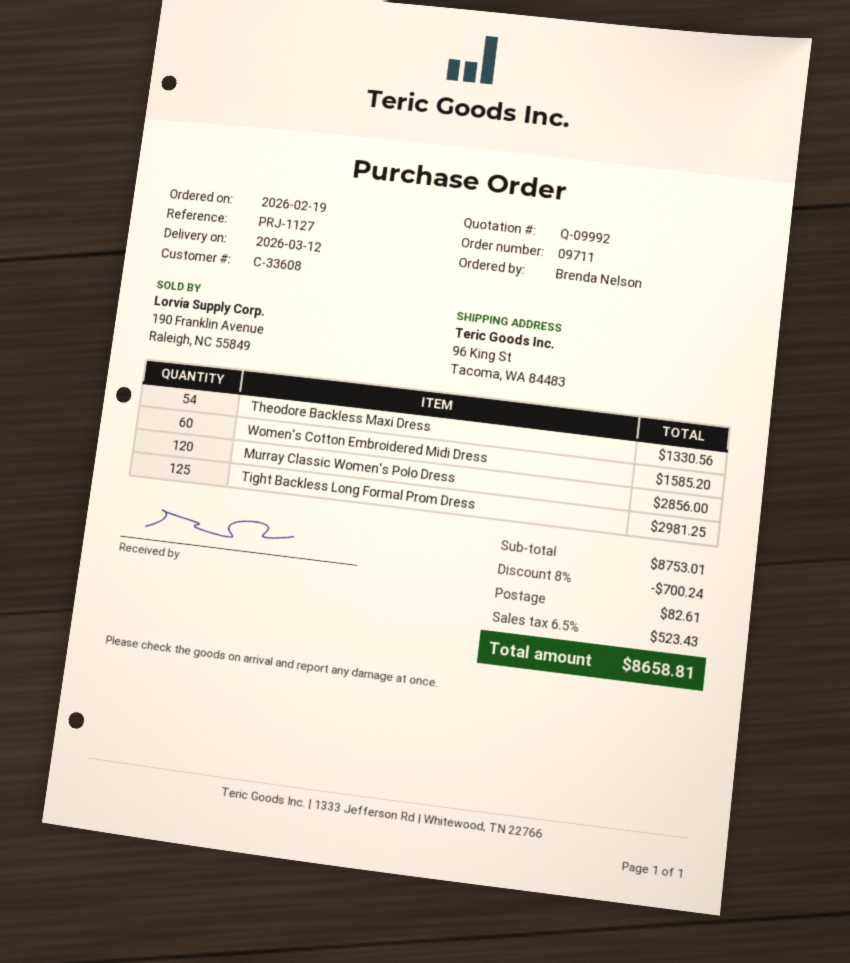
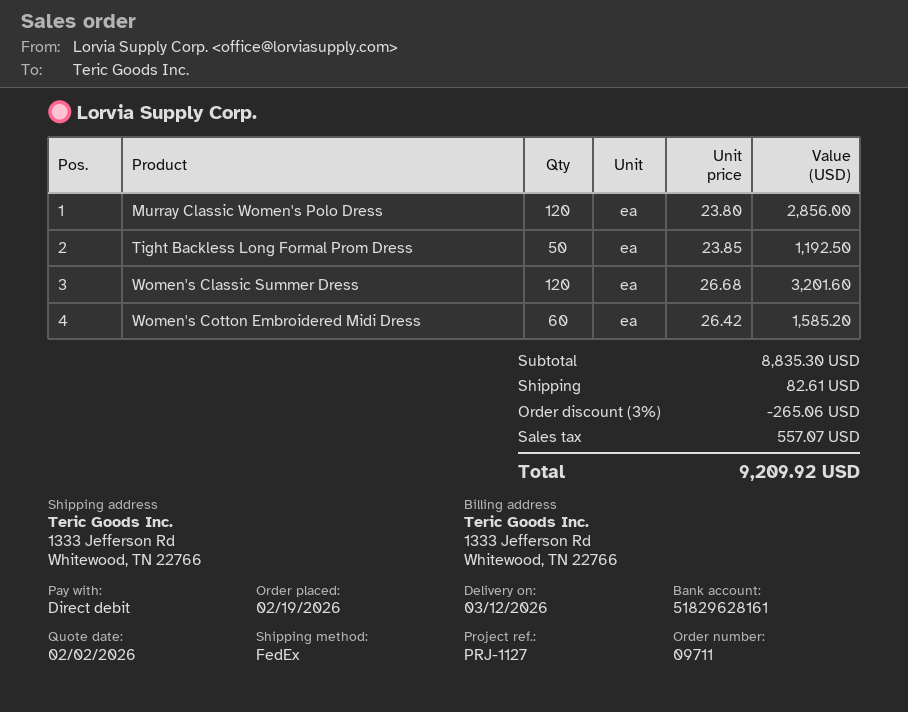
ship to: 96 King St, Tacoma, WA 84483 -> 1333 Jefferson Rd, Whitewood, TN 22766
Theodore Backless Maxi Dress: 54 for 1330.56 -> none
Tight Backless Long Formal Prom Dress: 125 for 2981.25 -> 50 for 1192.50
Women's Classic Summer Dress: none -> 120 for 3201.60
subtotal: 8753.01 -> 8835.30
discount: 8% = 700.24 -> 3% = 265.06
tax: 523.43 -> 557.07
total: 8658.81 -> 9209.92

